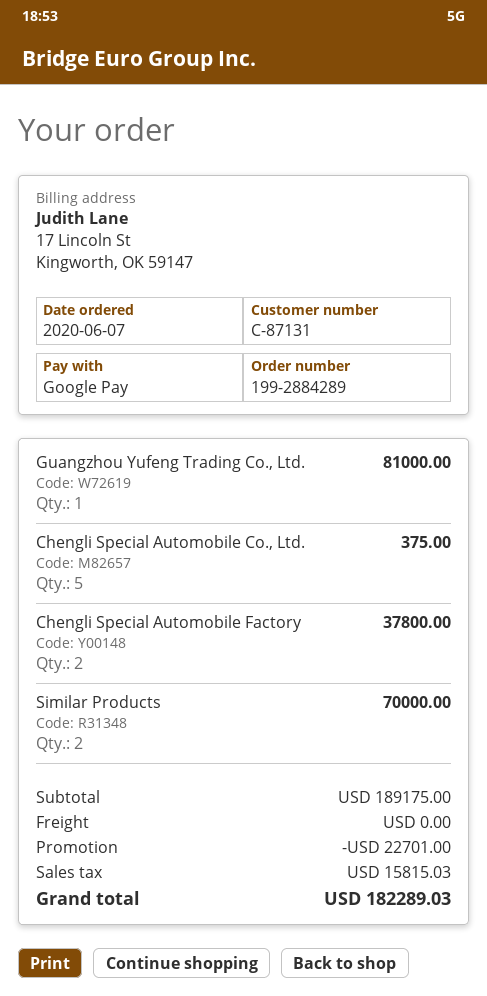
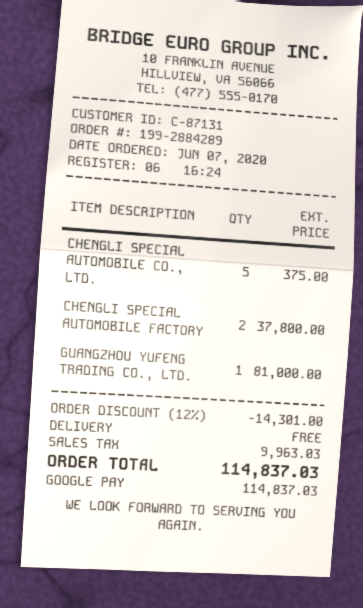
Similar Products: 2 for 70000.00 -> none
discount: 22701.00 -> 14301.00
tax: 15815.03 -> 9963.03
total: 182289.03 -> 114837.03

